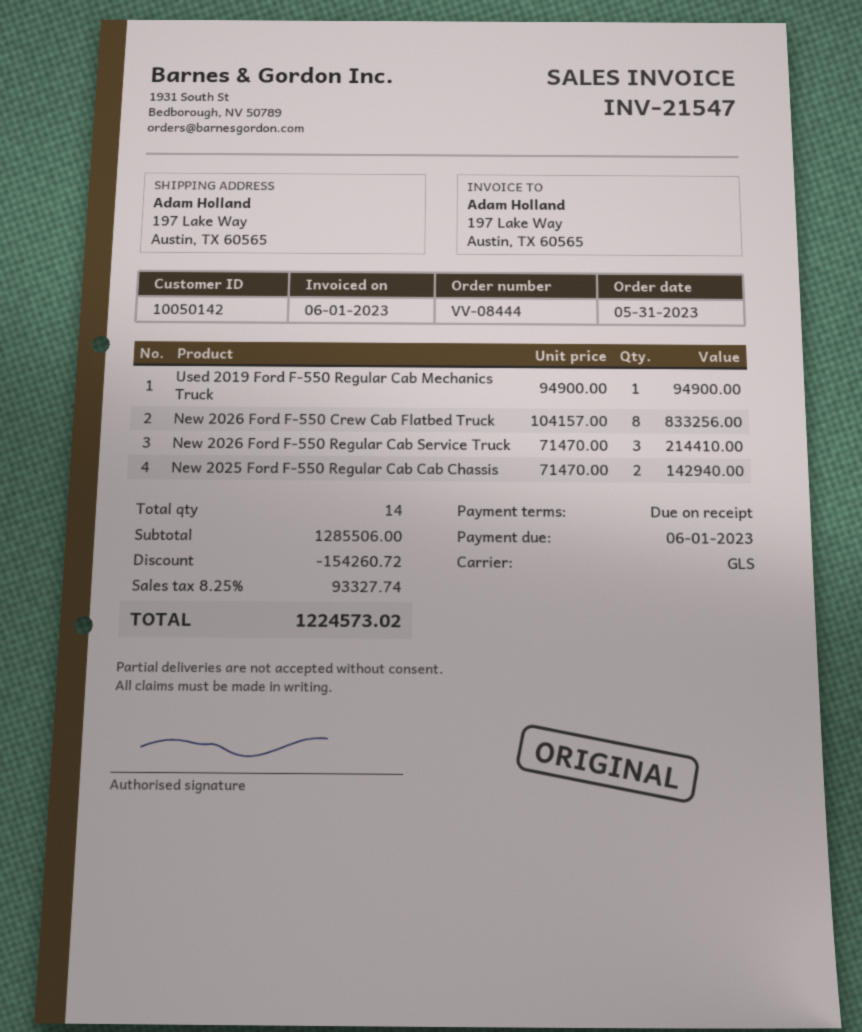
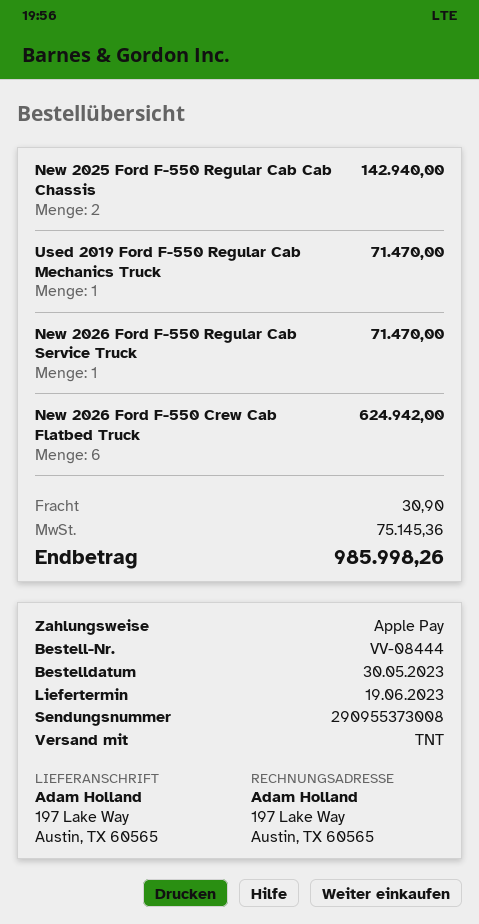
order date: 2023-05-31 -> 2023-05-30
shipping method: GLS -> TNT
Used 2019 Ford F-550 Regular Cab Mechanics Truck: 1 for 94900.00 -> 1 for 71470.00
New 2026 Ford F-550 Crew Cab Flatbed Truck: 8 for 833256.00 -> 6 for 624942.00
New 2026 Ford F-550 Regular Cab Service Truck: 3 for 214410.00 -> 1 for 71470.00
discount: 154260.72 -> none
shipping: none -> 30.90
tax: 93327.74 -> 75145.36
total: 1224573.02 -> 985998.26

